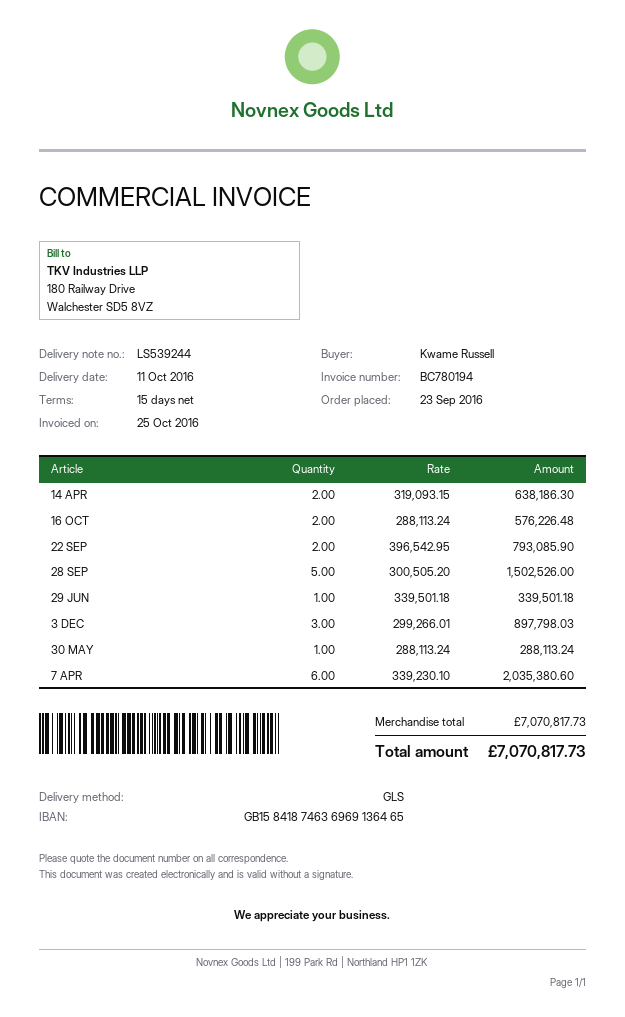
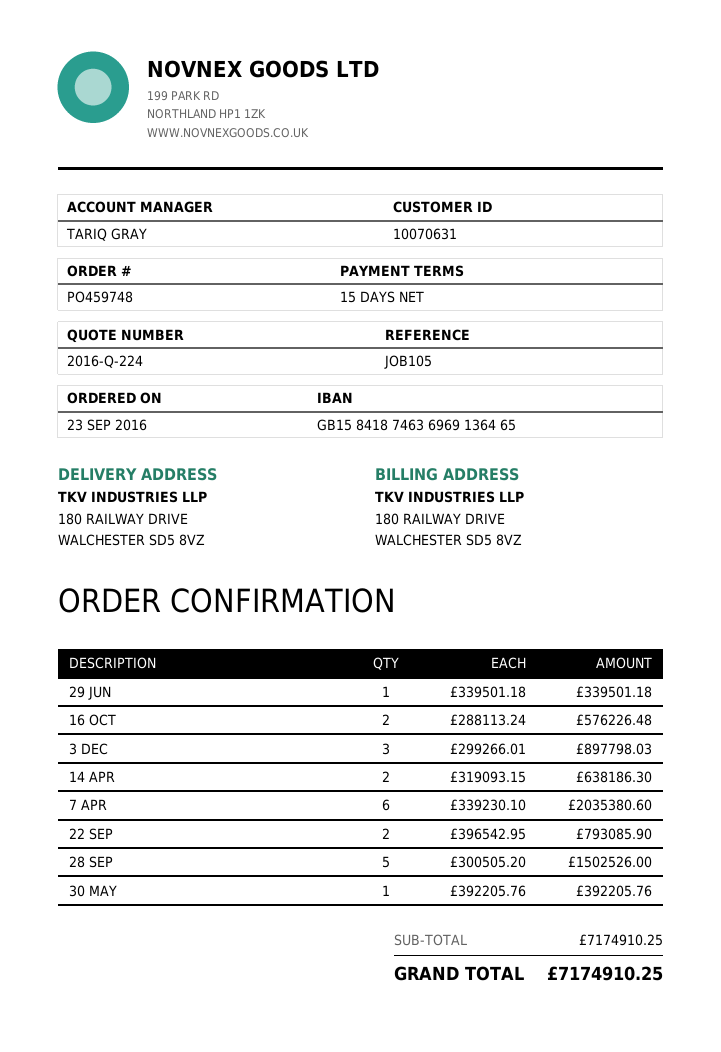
30 MAY: 1 x 288113.24 = 288113.24 -> 1 x 392205.76 = 392205.76
subtotal: 7070817.73 -> 7174910.25
total: 7070817.73 -> 7174910.25

